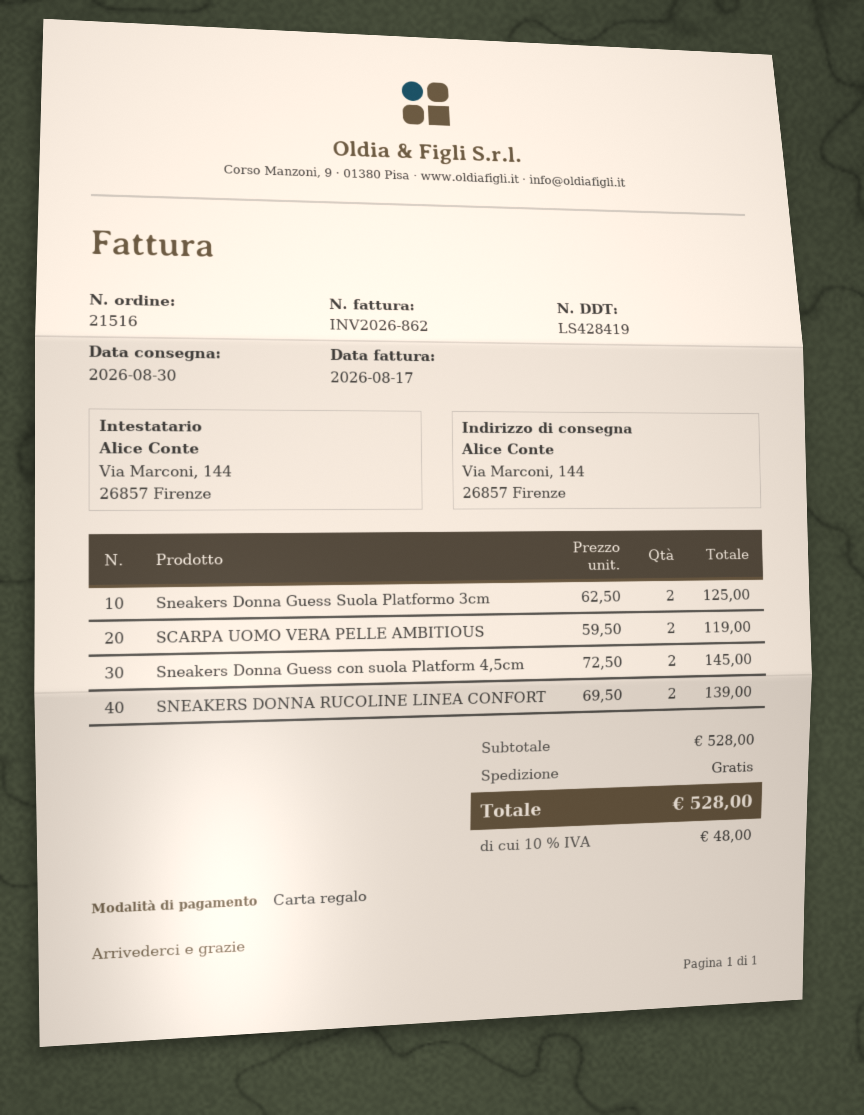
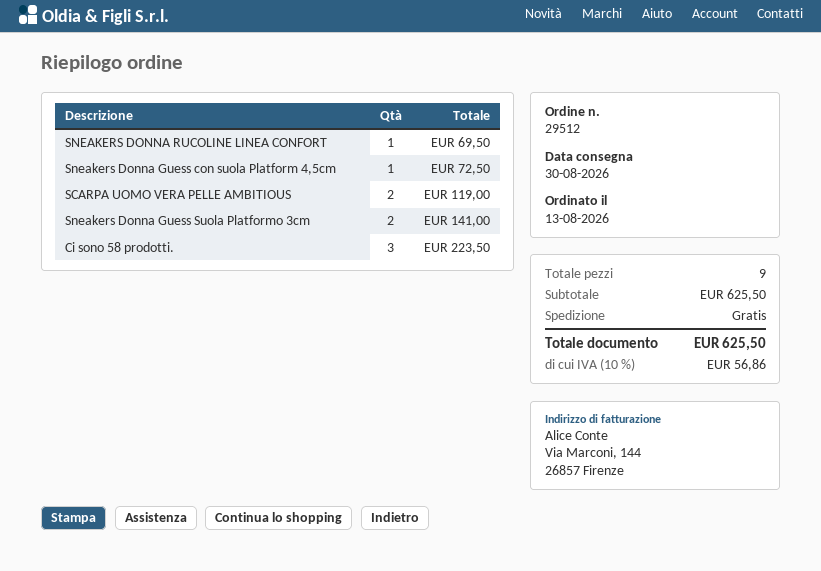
order number: 21516 -> 29512
Sneakers Donna Guess Suola Platformo 3cm: 2 for 125.00 -> 2 for 141.00
Sneakers Donna Guess con suola Platform 4,5cm: 2 for 145.00 -> 1 for 72.50
SNEAKERS DONNA RUCOLINE LINEA CONFORT: 2 for 139.00 -> 1 for 69.50
Ci sono 58 prodotti.: none -> 3 for 223.50
subtotal: 528.00 -> 625.50
tax: 10% = 48.00 -> 10% = 56.86
total: 528.00 -> 625.50

